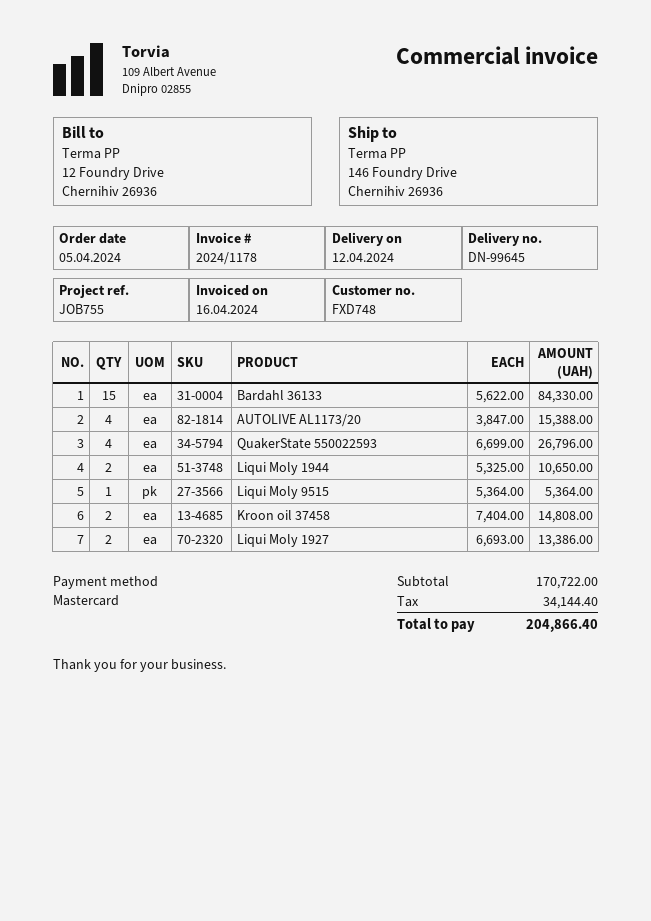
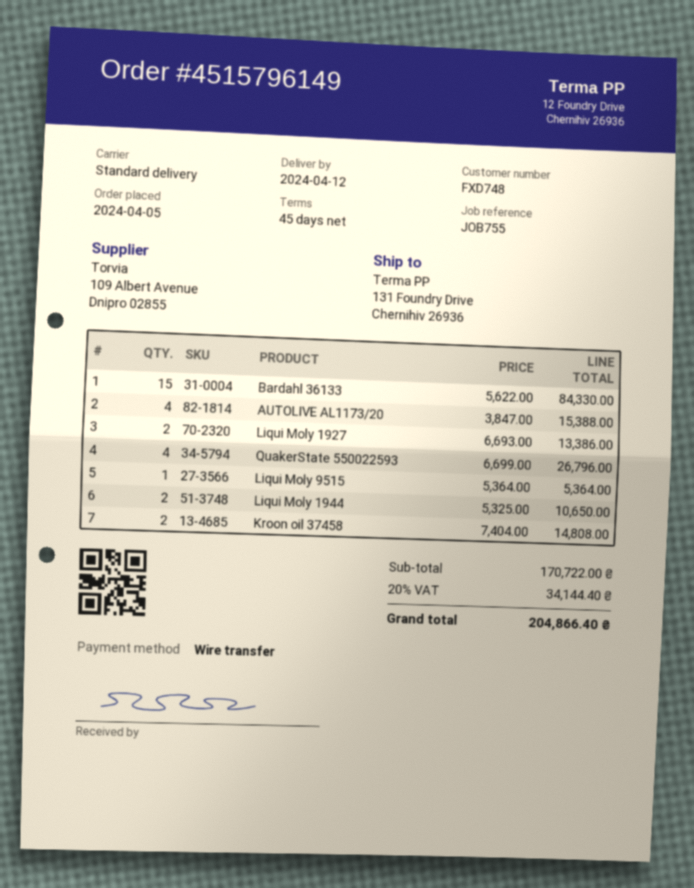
payment method: Mastercard -> bank transfer
ship to: 146 Foundry Drive, Chernihiv 26936 -> 131 Foundry Drive, Chernihiv 26936

